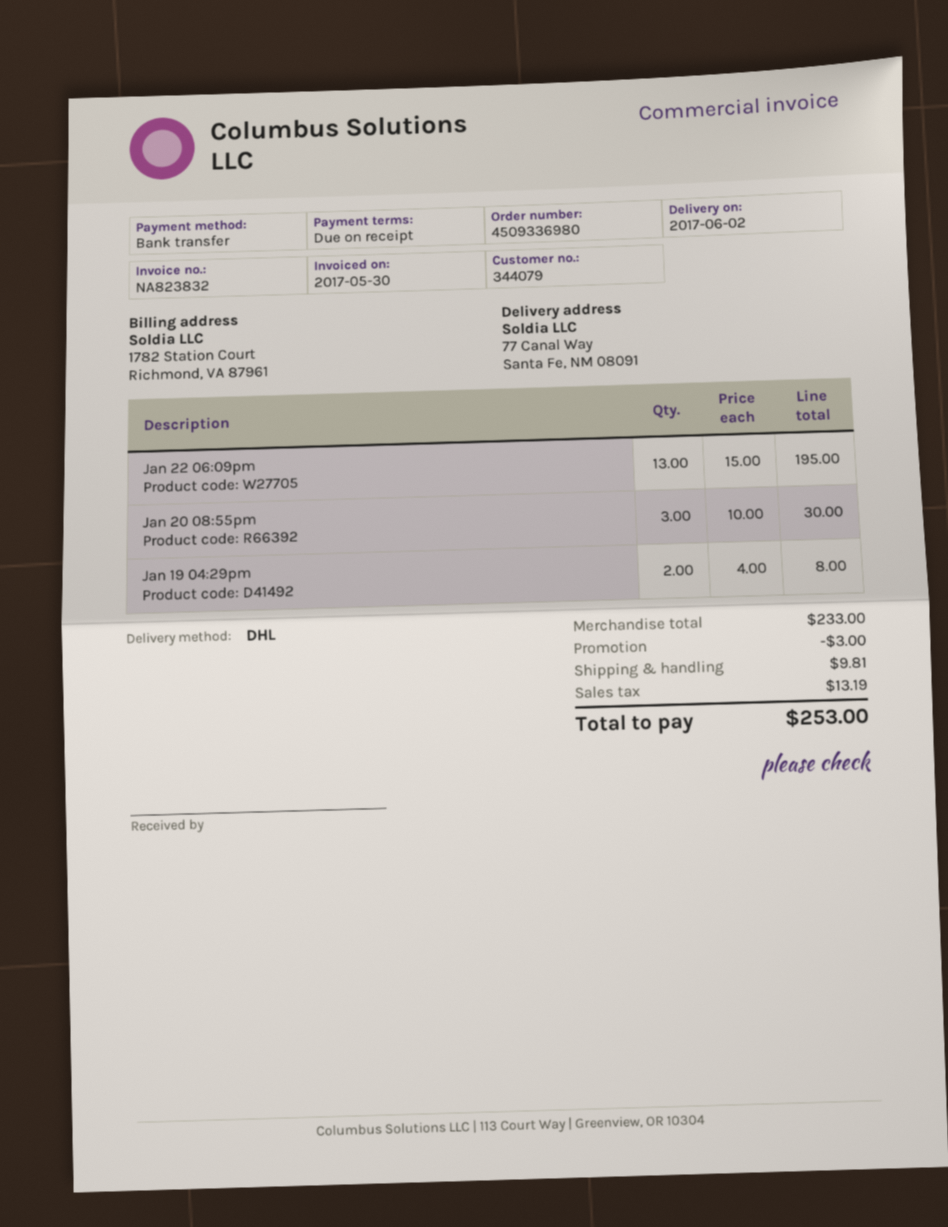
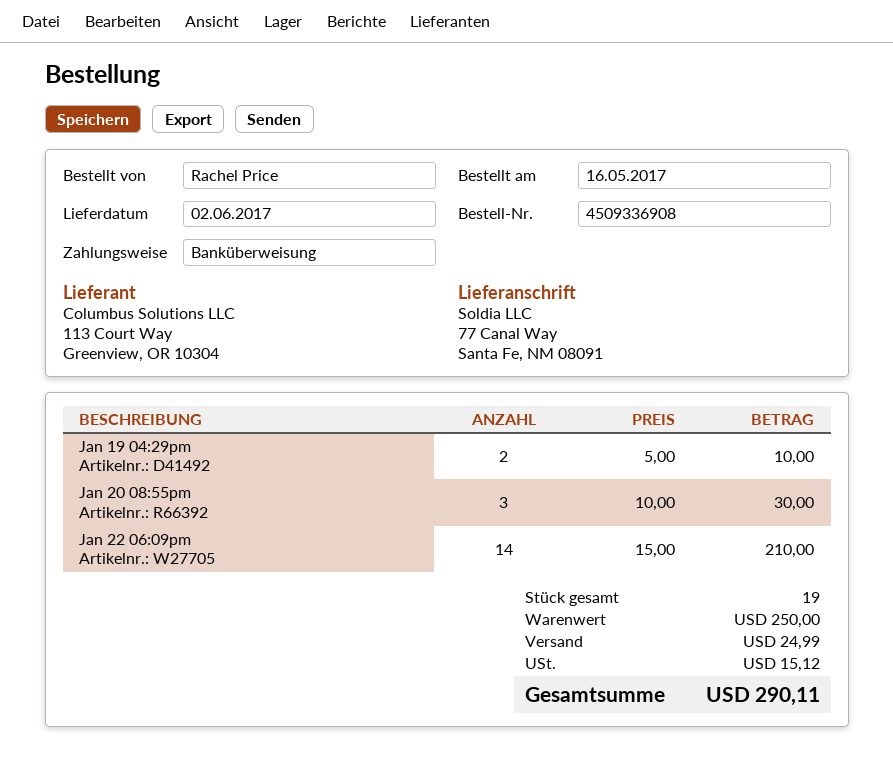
order number: 4509336980 -> 4509336908
Jan 22 06:09pm: 13 x 15.00 = 195.00 -> 14 x 15.00 = 210.00
Jan 19 04:29pm: 2 x 4.00 = 8.00 -> 2 x 5.00 = 10.00
subtotal: 233.00 -> 250.00
discount: 3.00 -> none
shipping: 9.81 -> 24.99
tax: 13.19 -> 15.12
total: 253.00 -> 290.11

